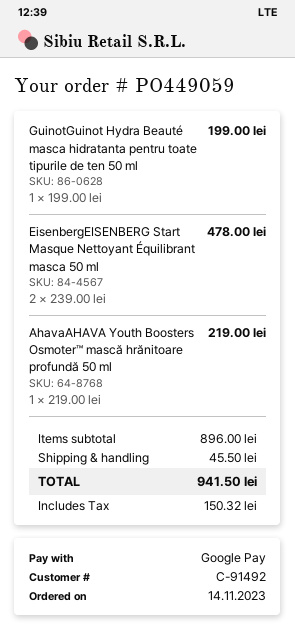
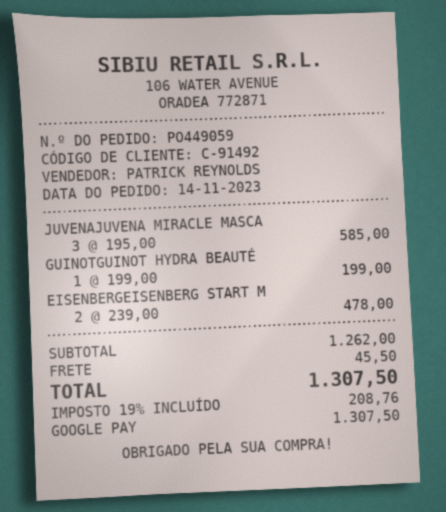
AhavaAHAVA Youth Boosters Osmoter™ mască hrănitoare profundă 50 ml: 1 x 219.00 = 219.00 -> none
JUVENAJUVENA MIRACLE MASCA: none -> 3 x 195.00 = 585.00
subtotal: 896.00 -> 1262.00
tax: 150.32 -> 208.76
total: 941.50 -> 1307.50

